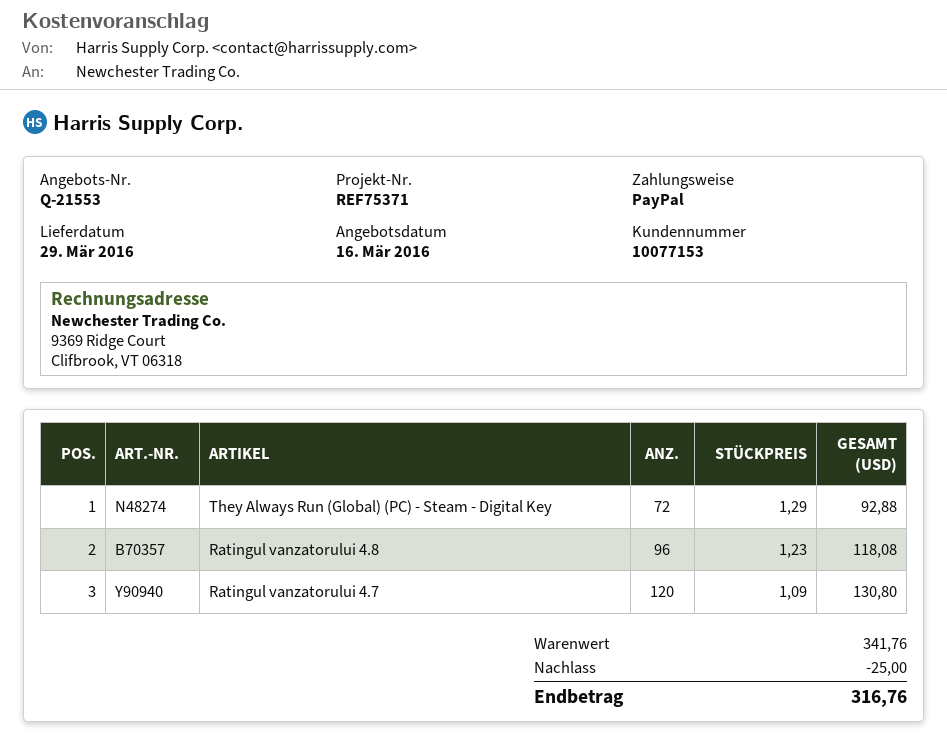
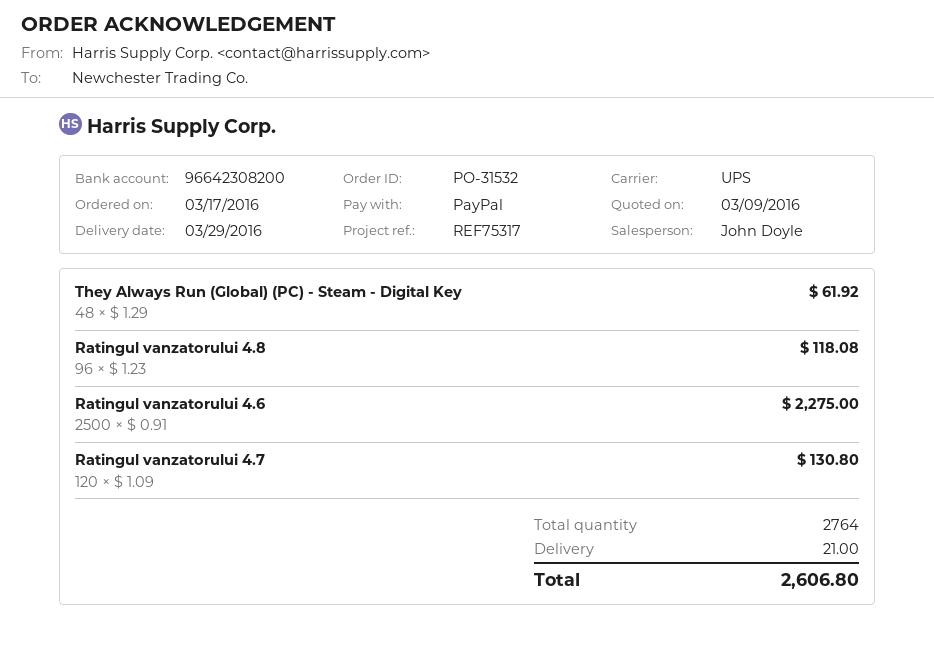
quote date: 2016-03-16 -> 2016-03-09
reference: REF75371 -> REF75317
They Always Run (Global) (PC) - Steam - Digital Key: 72 x 1.29 = 92.88 -> 48 x 1.29 = 61.92
Ratingul vanzatorului 4.6: none -> 2500 x 0.91 = 2275.00
discount: 25.00 -> none
shipping: none -> 21.00
total: 316.76 -> 2606.80

